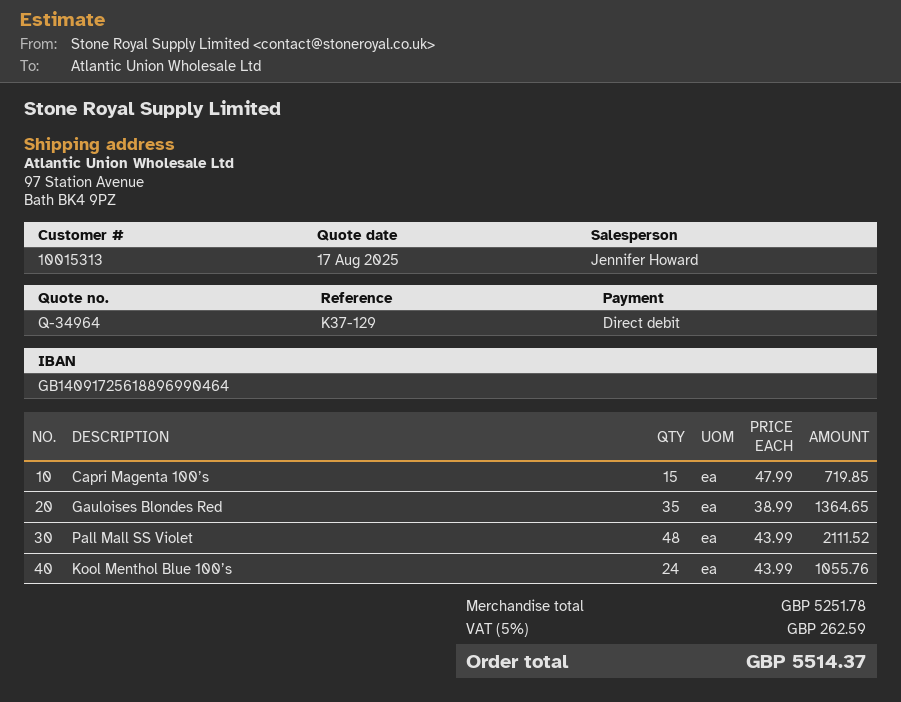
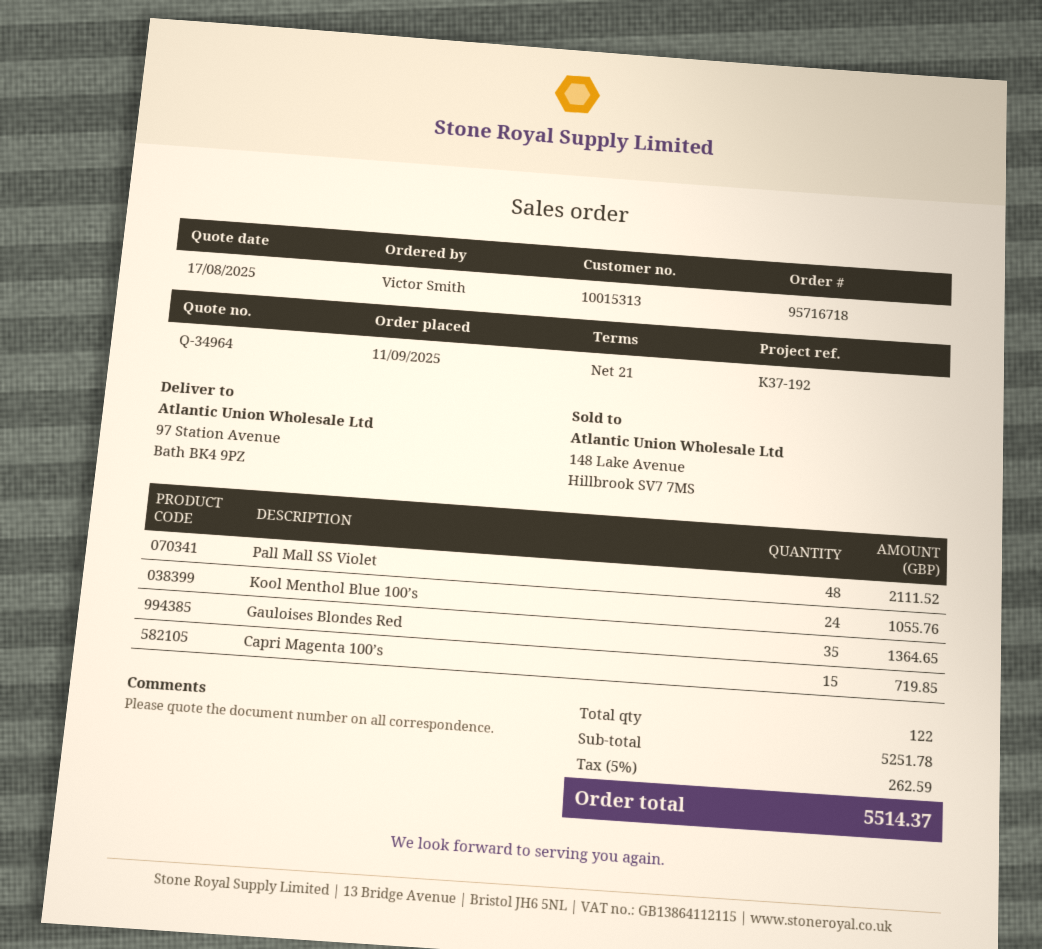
reference: K37-129 -> K37-192

